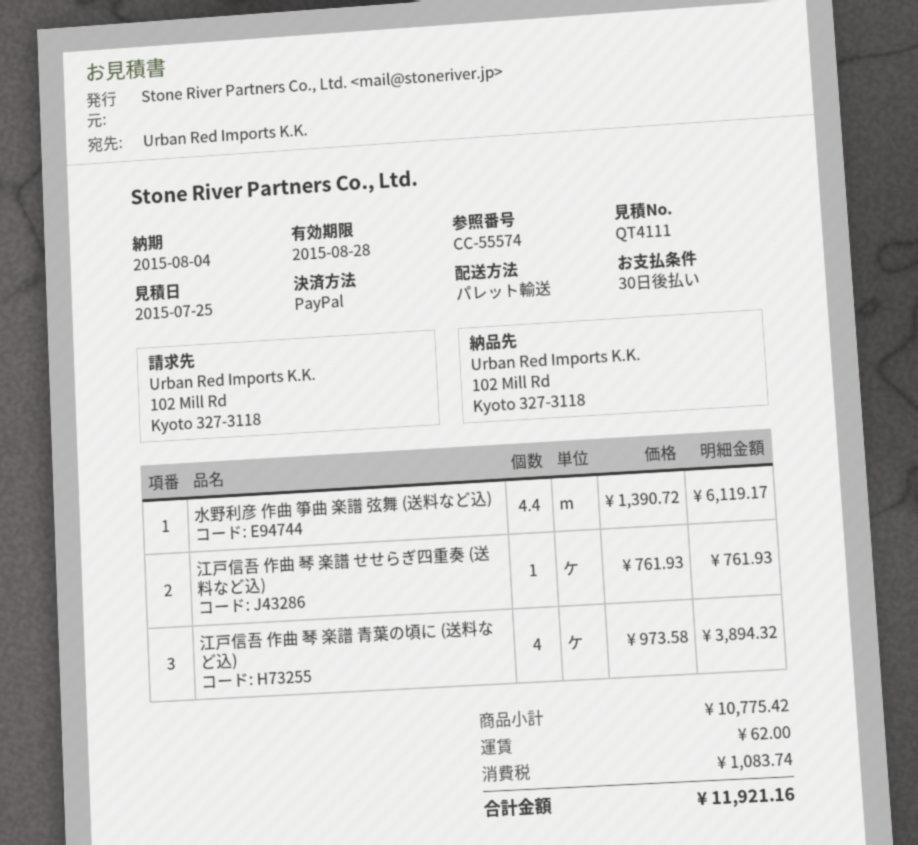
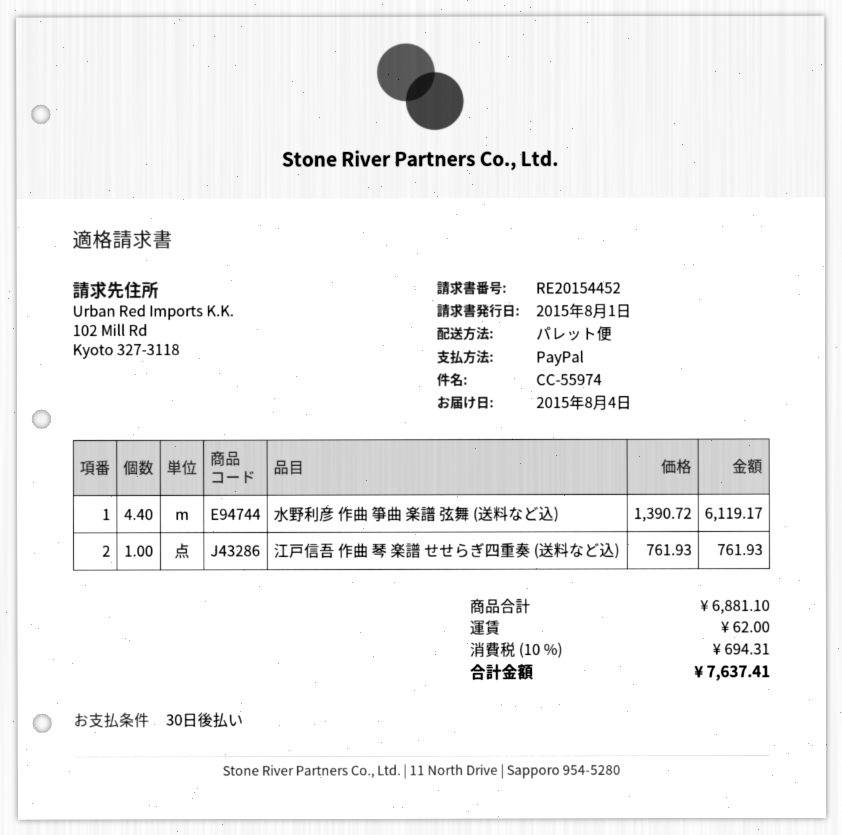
reference: CC-55574 -> CC-55974
江戸信吾 作曲 琴 楽譜 青葉の頃に (送料など込): 4 x 973.58 = 3894.32 -> none
subtotal: 10775.42 -> 6881.10
tax: 1083.74 -> 694.31
total: 11921.16 -> 7637.41

